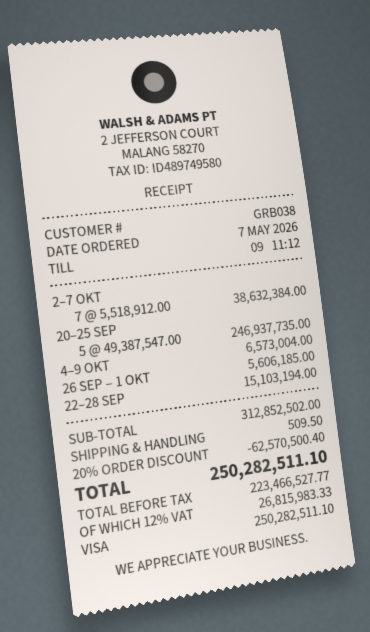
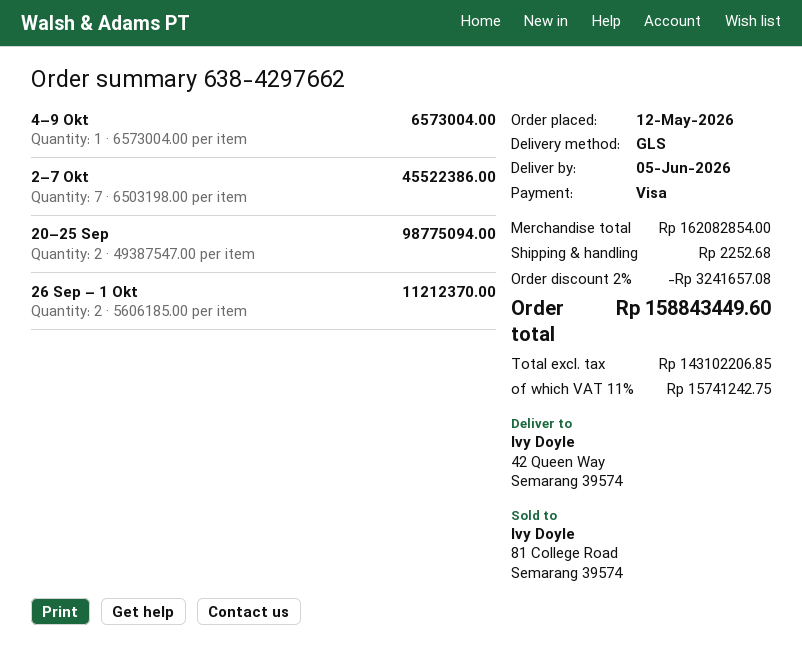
order date: 2026-05-07 -> 2026-05-12
2–7 OKT: 7 x 5518912.00 = 38632384.00 -> 7 x 6503198.00 = 45522386.00
20–25 SEP: 5 x 49387547.00 = 246937735.00 -> 2 x 49387547.00 = 98775094.00
26 SEP – 1 OKT: 1 x 5606185.00 = 5606185.00 -> 2 x 5606185.00 = 11212370.00
22–28 SEP: 1 x 15103194.00 = 15103194.00 -> none
subtotal: 312852502.00 -> 162082854.00
discount: 20% = 62570500.40 -> 2% = 3241657.08
shipping: 509.50 -> 2252.68
net: 223466527.77 -> 143102206.85
tax: 12% = 26815983.33 -> 11% = 15741242.75
total: 250282511.10 -> 158843449.60

